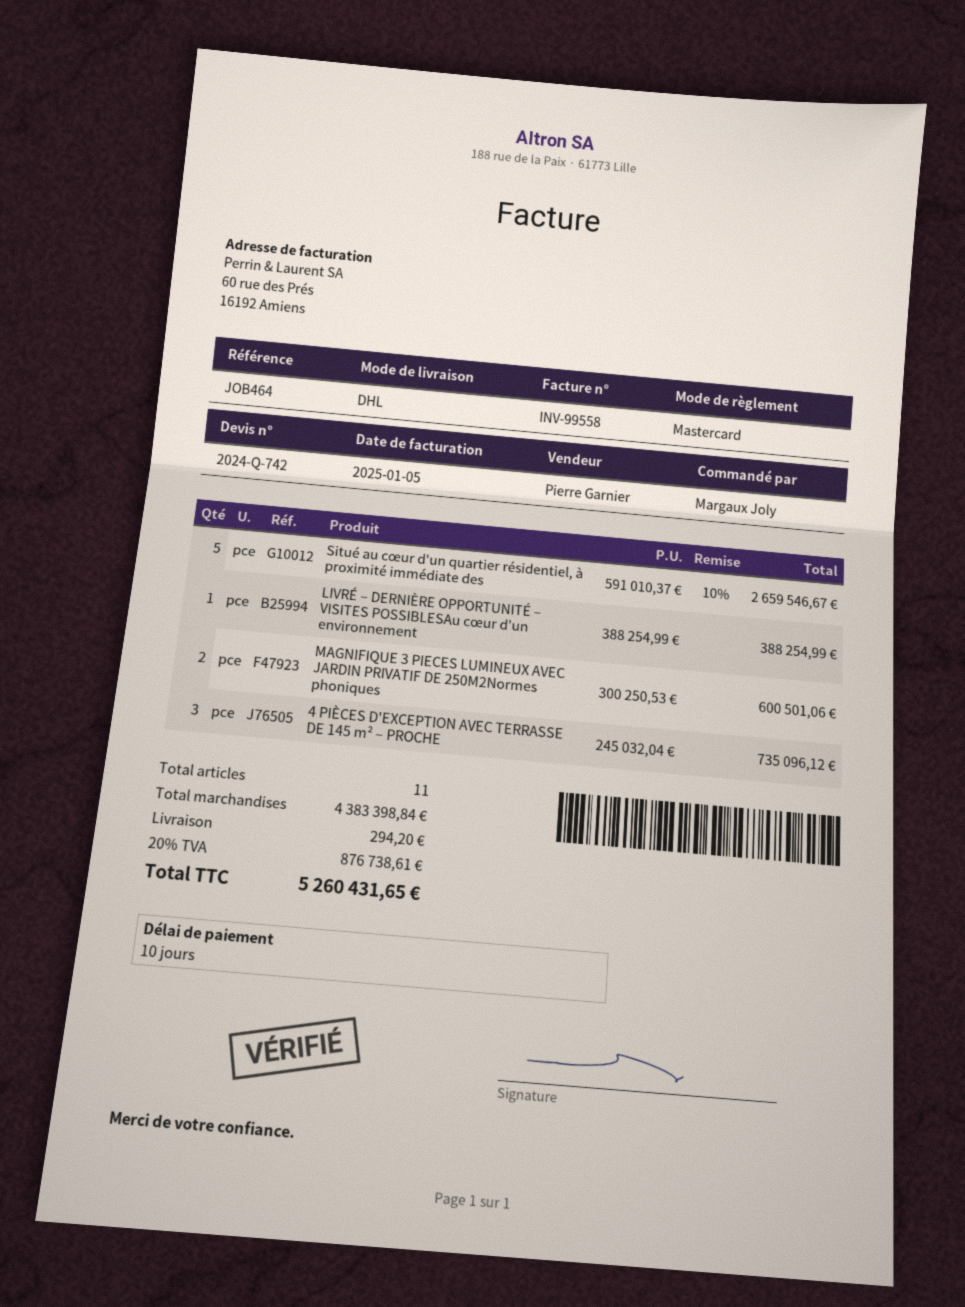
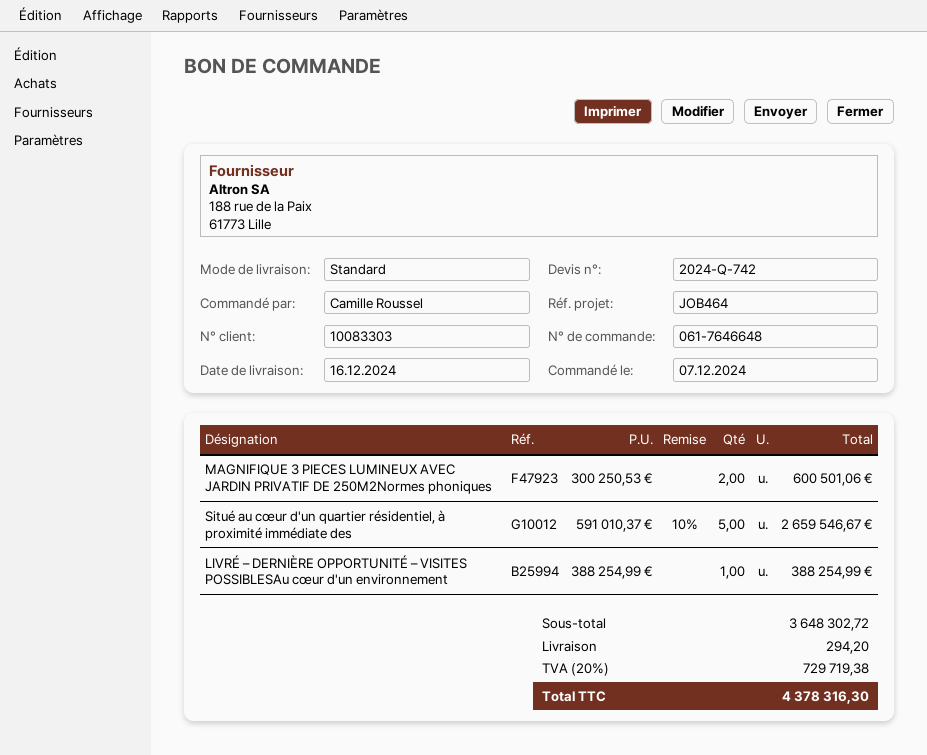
ordered by: Margaux Joly -> Camille Roussel
shipping method: DHL -> standard
4 PIÈCES D'EXCEPTION AVEC TERRASSE DE 145 m² – PROCHE: 3 x 245032.04 = 735096.12 -> none
subtotal: 4383398.84 -> 3648302.72
tax: 20% = 876738.61 -> 20% = 729719.38
total: 5260431.65 -> 4378316.30

